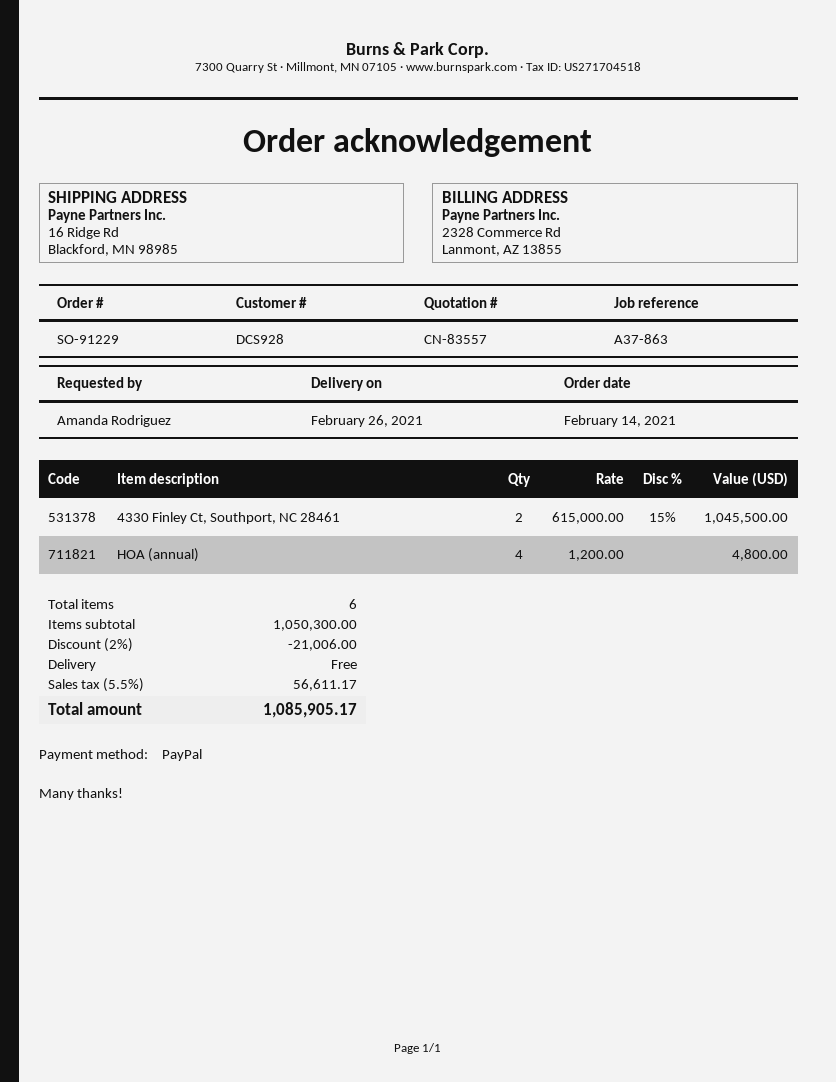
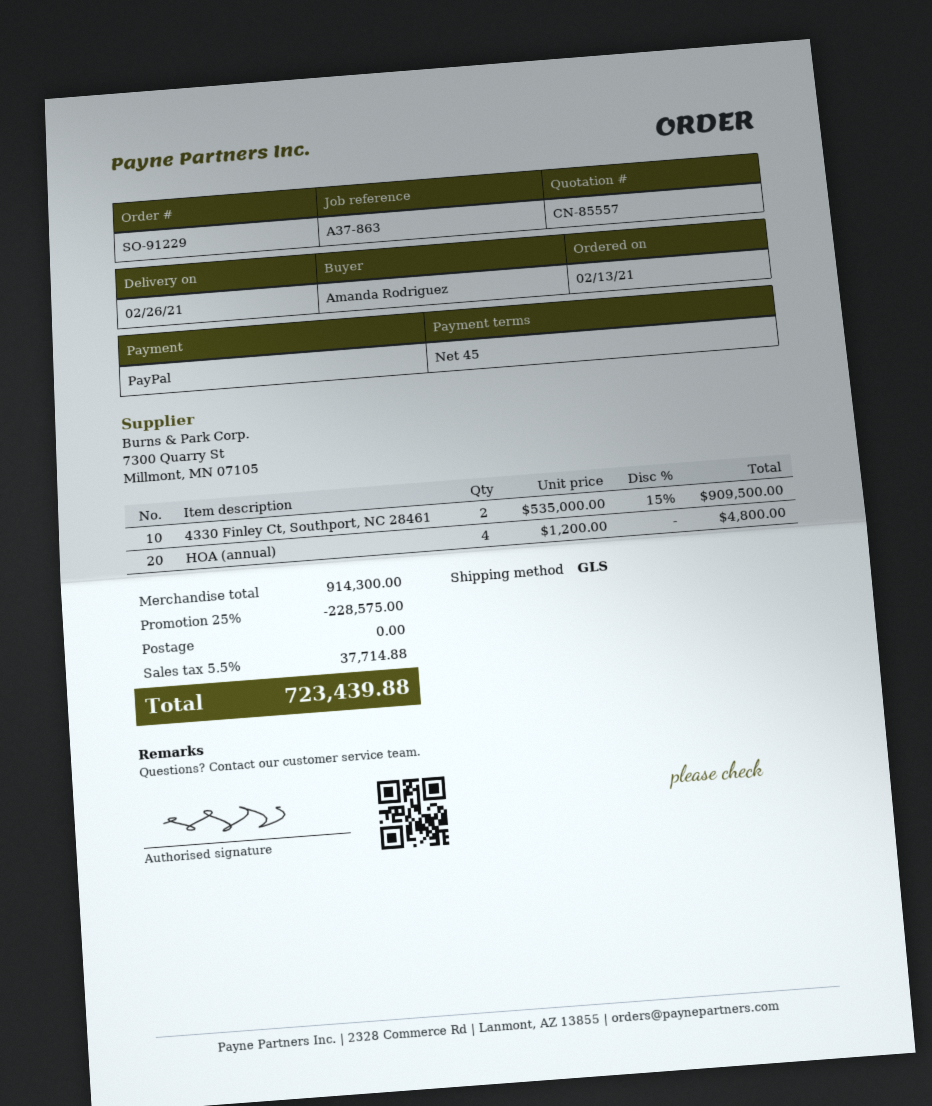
quote number: CN-83557 -> CN-85557
order date: 2021-02-14 -> 2021-02-13
4330 Finley Ct, Southport, NC 28461: 2 x 615000.00 - 15% = 1045500.00 -> 2 x 535000.00 - 15% = 909500.00
subtotal: 1050300.00 -> 914300.00
discount: 2% = 21006.00 -> 25% = 228575.00
tax: 5.5% = 56611.17 -> 5.5% = 37714.88
total: 1085905.17 -> 723439.88

